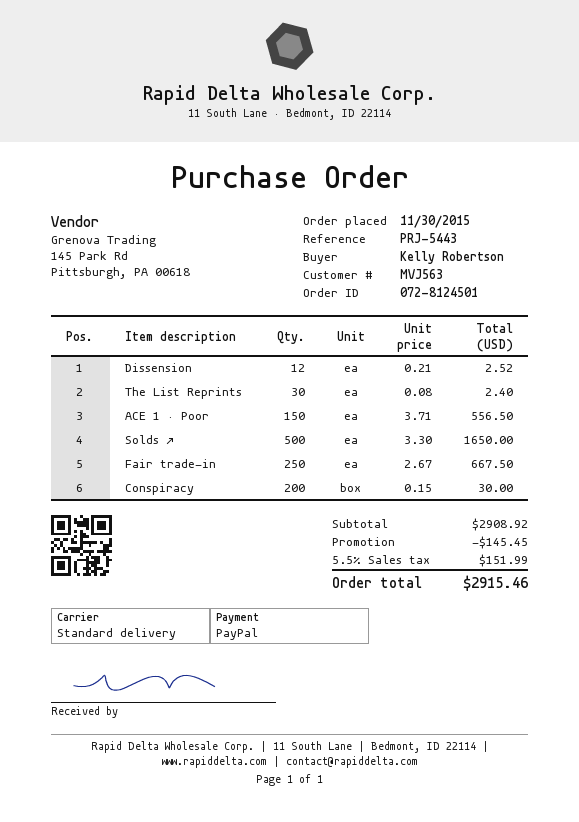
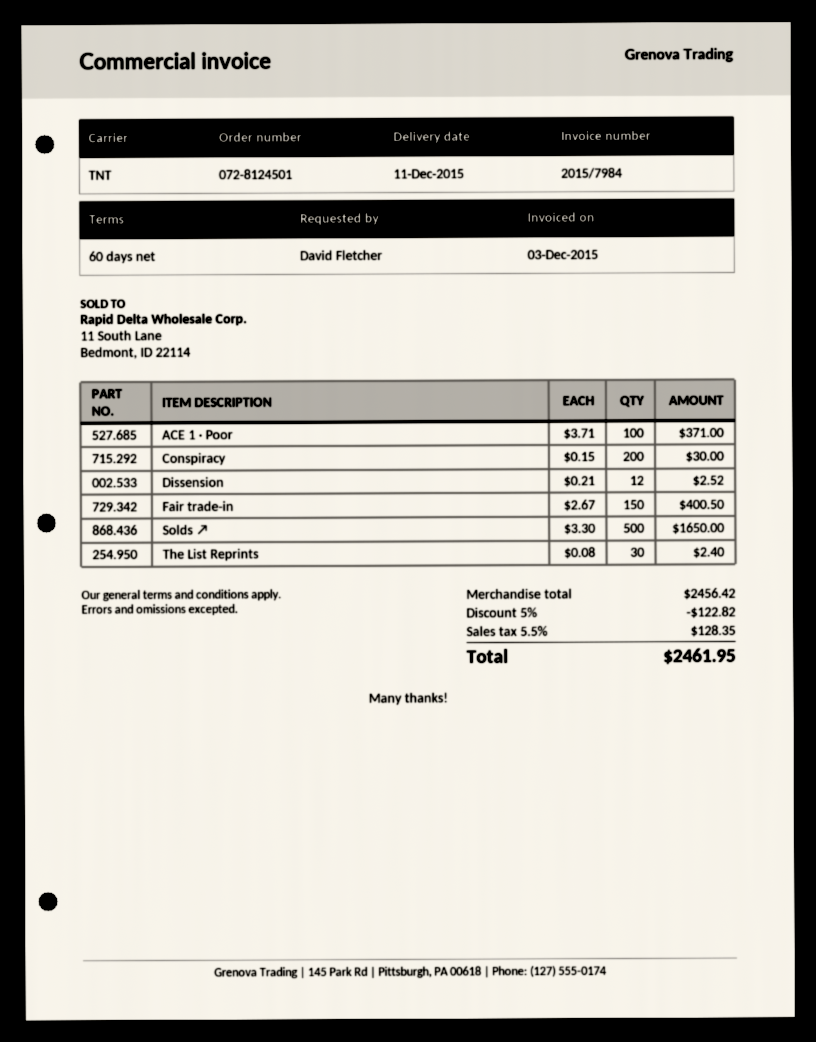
ordered by: Kelly Robertson -> David Fletcher
shipping method: standard -> TNT
ACE 1 · Poor: 150 x 3.71 = 556.50 -> 100 x 3.71 = 371.00
Fair trade-in: 250 x 2.67 = 667.50 -> 150 x 2.67 = 400.50
subtotal: 2908.92 -> 2456.42
discount: 145.45 -> 122.82
tax: 5.5% = 151.99 -> 5.5% = 128.35
total: 2915.46 -> 2461.95

